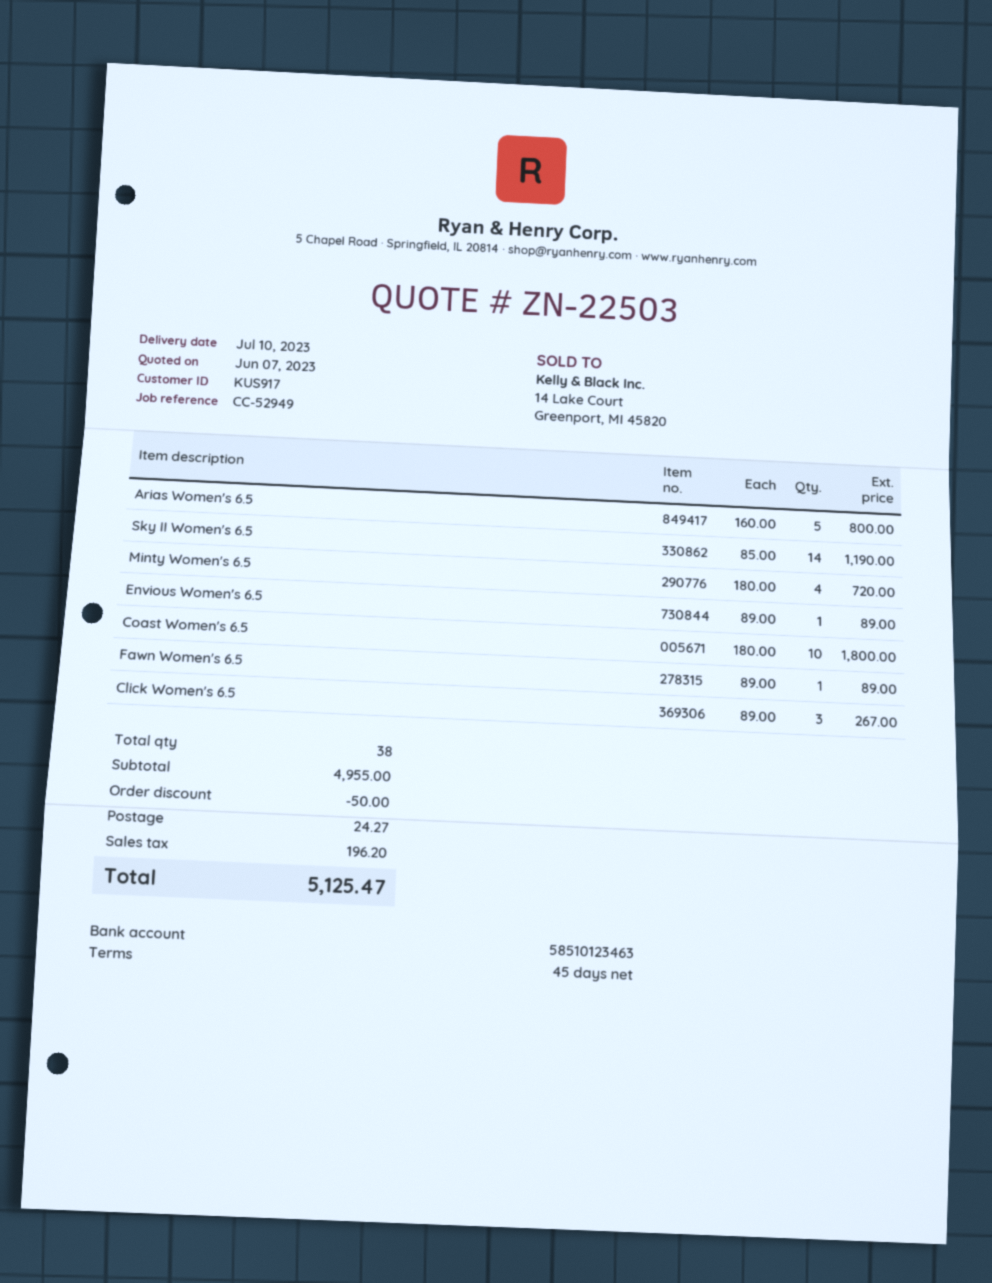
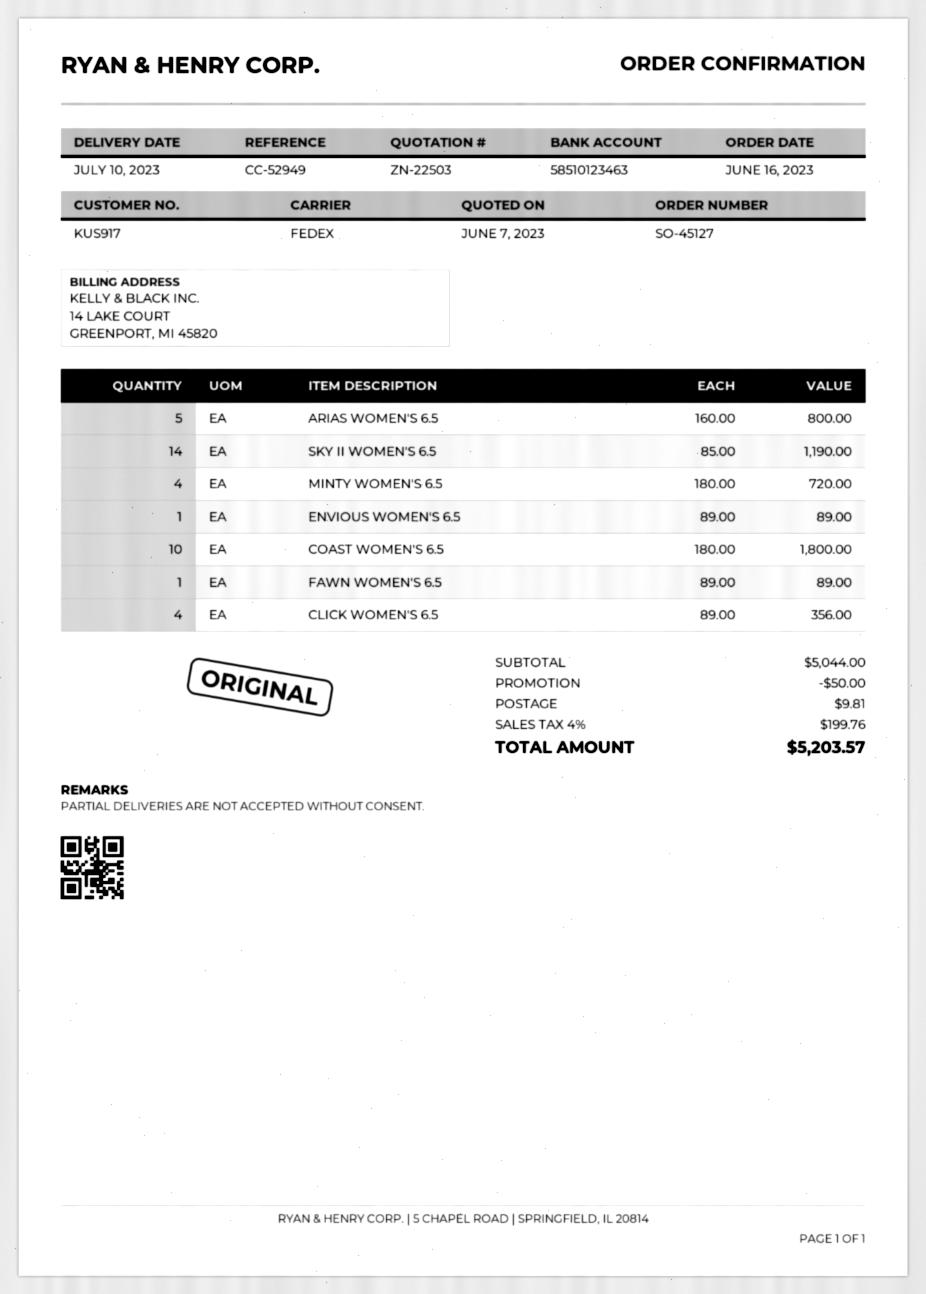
Click Women's 6.5: 3 x 89.00 = 267.00 -> 4 x 89.00 = 356.00
subtotal: 4955.00 -> 5044.00
shipping: 24.27 -> 9.81
tax: 196.20 -> 199.76
total: 5125.47 -> 5203.57

